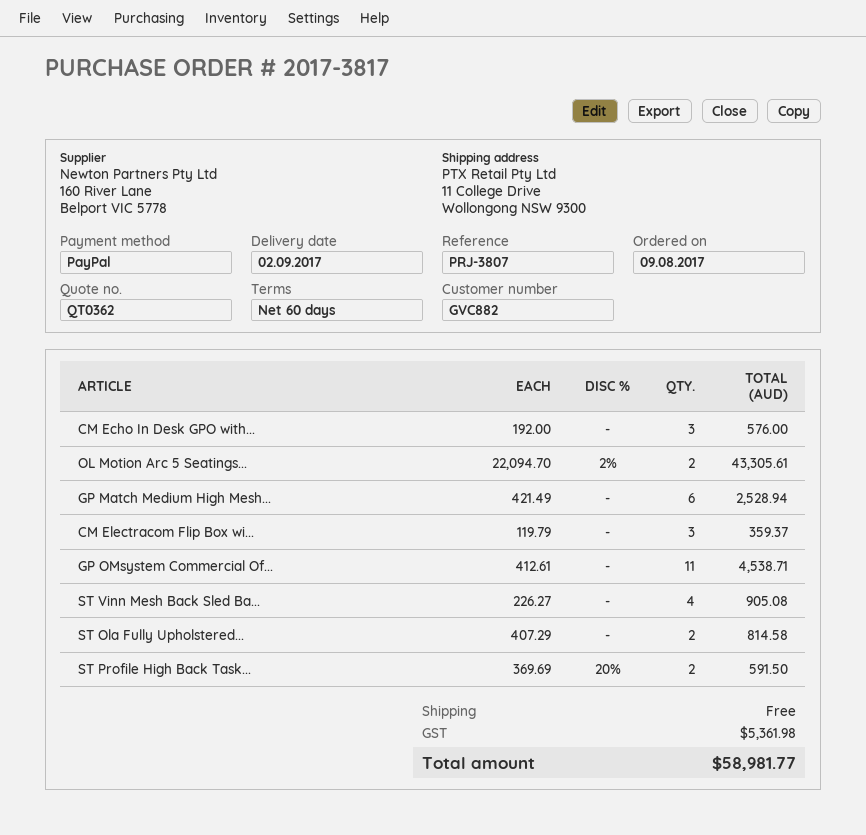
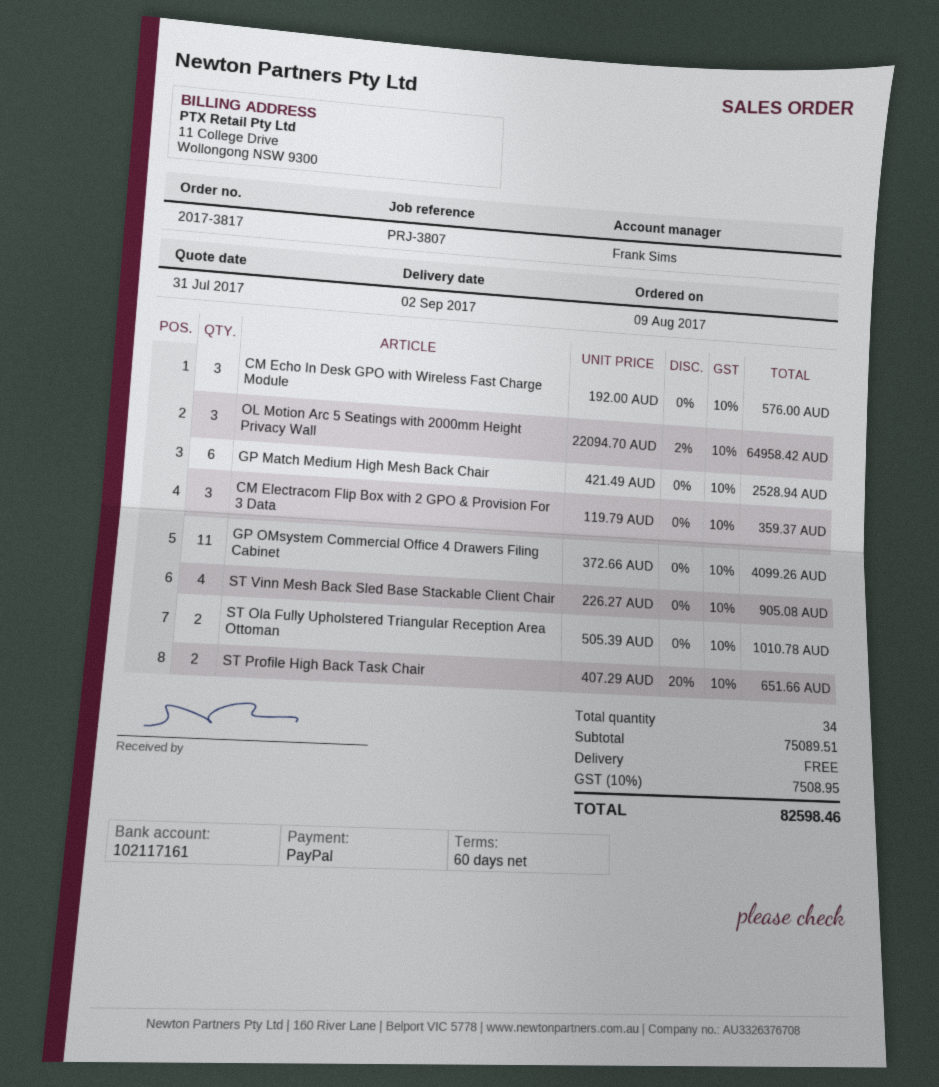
OL Motion Arc 5 Seatings...: 2 x 22094.70 - 2% = 43305.61 -> 3 x 22094.70 - 2% = 64958.42
GP OMsystem Commercial Of...: 11 x 412.61 = 4538.71 -> 11 x 372.66 = 4099.26
ST Ola Fully Upholstered...: 2 x 407.29 = 814.58 -> 2 x 505.39 = 1010.78
ST Profile High Back Task...: 2 x 369.69 - 20% = 591.50 -> 2 x 407.29 - 20% = 651.66
tax: 5361.98 -> 7508.95
total: 58981.77 -> 82598.46

